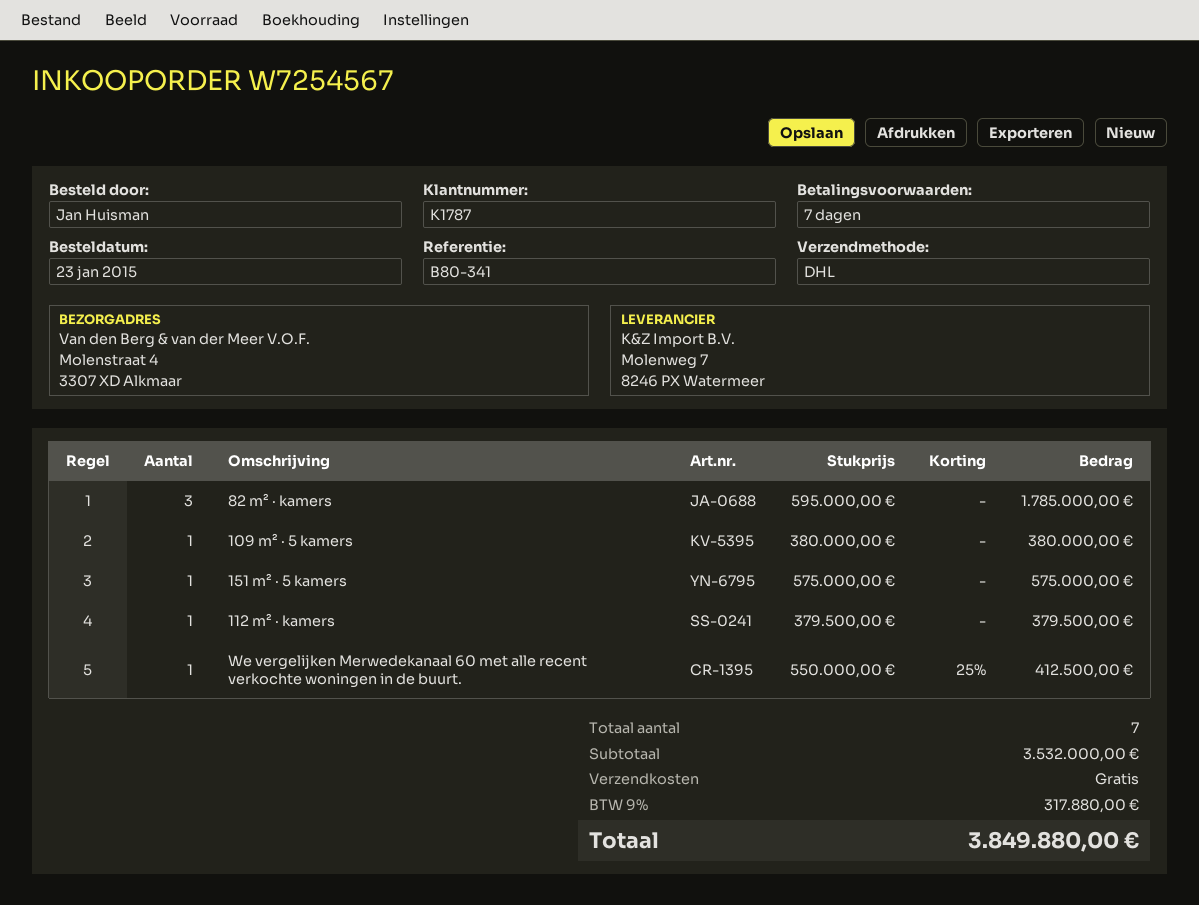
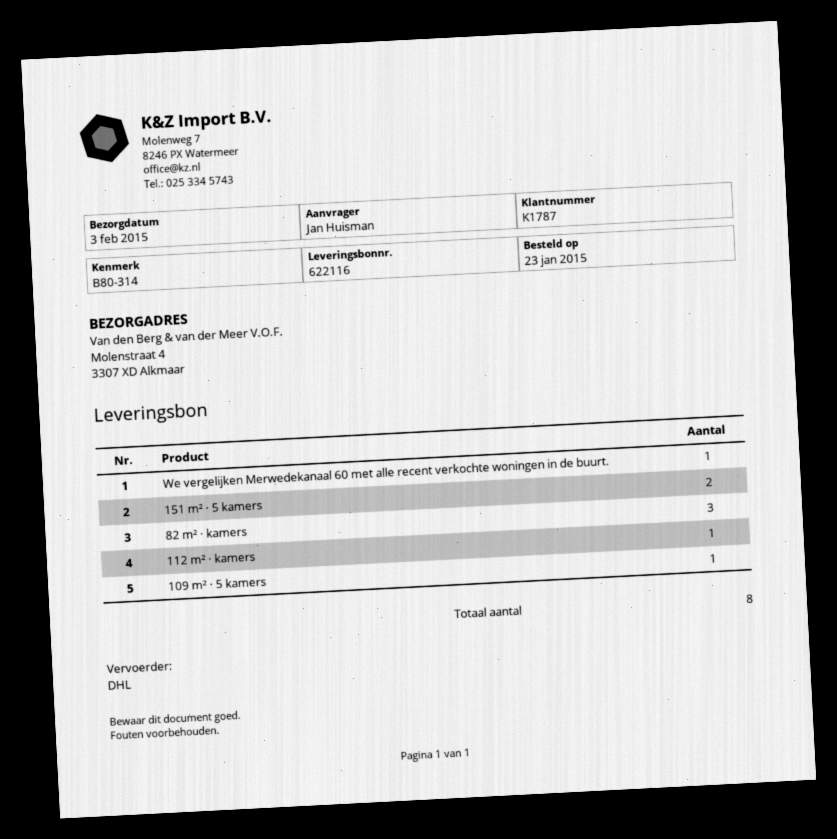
reference: B80-341 -> B80-314
151 m² · 5 kamers: 1 -> 2
total quantity: 7 -> 8

